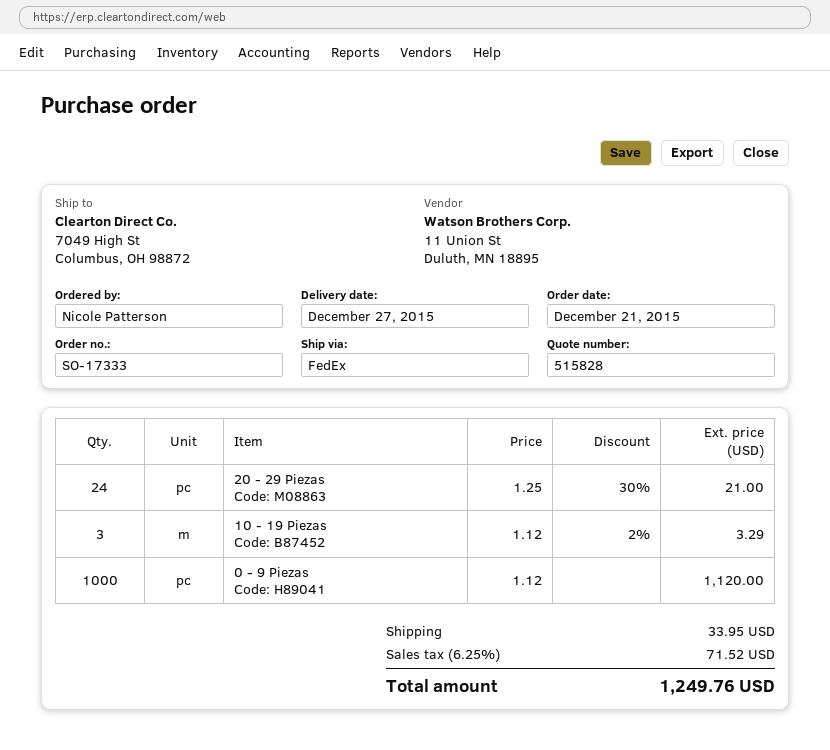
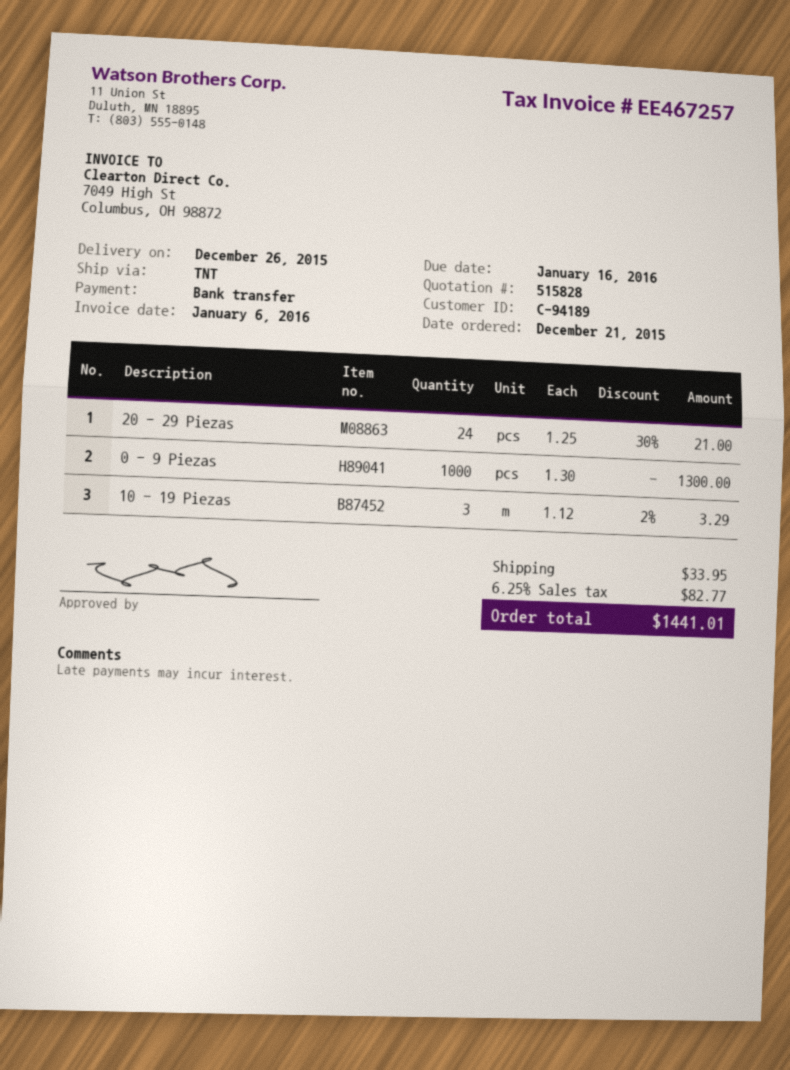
delivery date: 2015-12-27 -> 2015-12-26
shipping method: FedEx -> TNT
0 - 9 Piezas: 1000 x 1.12 = 1120.00 -> 1000 x 1.30 = 1300.00
tax: 6.25% = 71.52 -> 6.25% = 82.77
total: 1249.76 -> 1441.01

